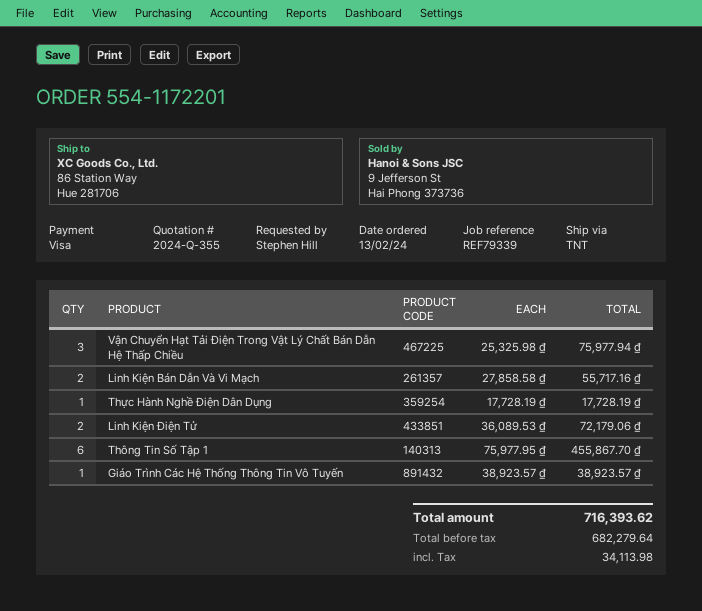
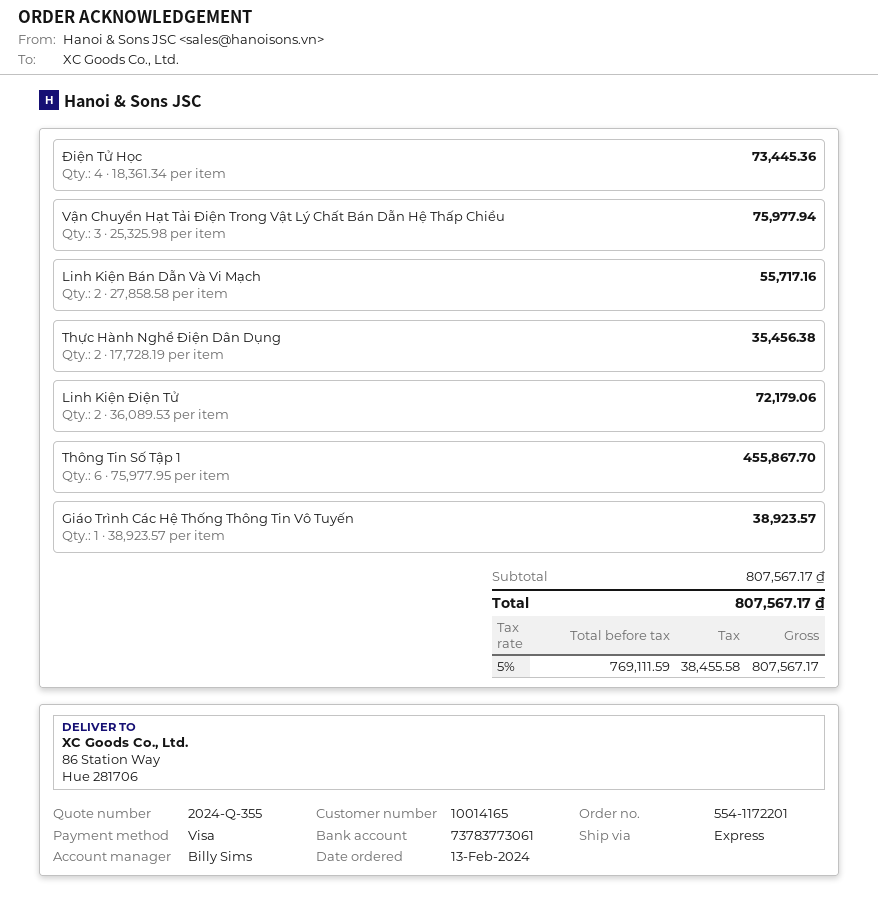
shipping method: TNT -> express
Thực Hành Nghề Điện Dân Dụng: 1 x 17728.19 = 17728.19 -> 2 x 17728.19 = 35456.38
Điện Tử Học: none -> 4 x 18361.34 = 73445.36
net: 682279.64 -> 769111.59
tax: 34113.98 -> 38455.58
total: 716393.62 -> 807567.17

